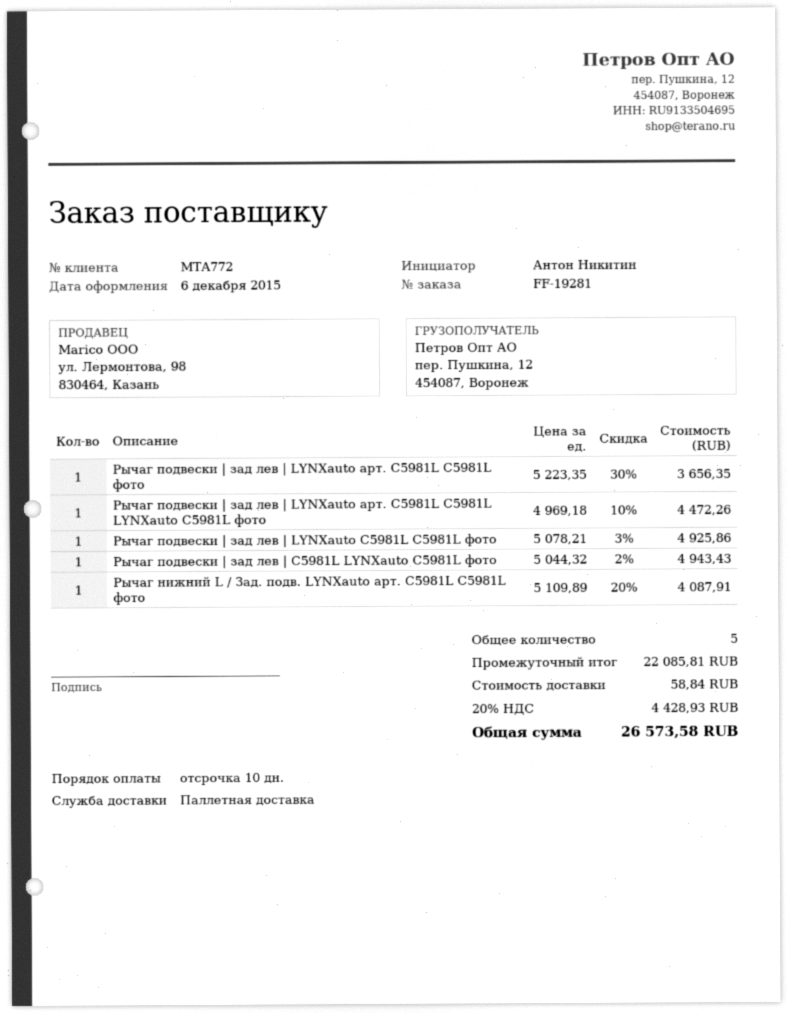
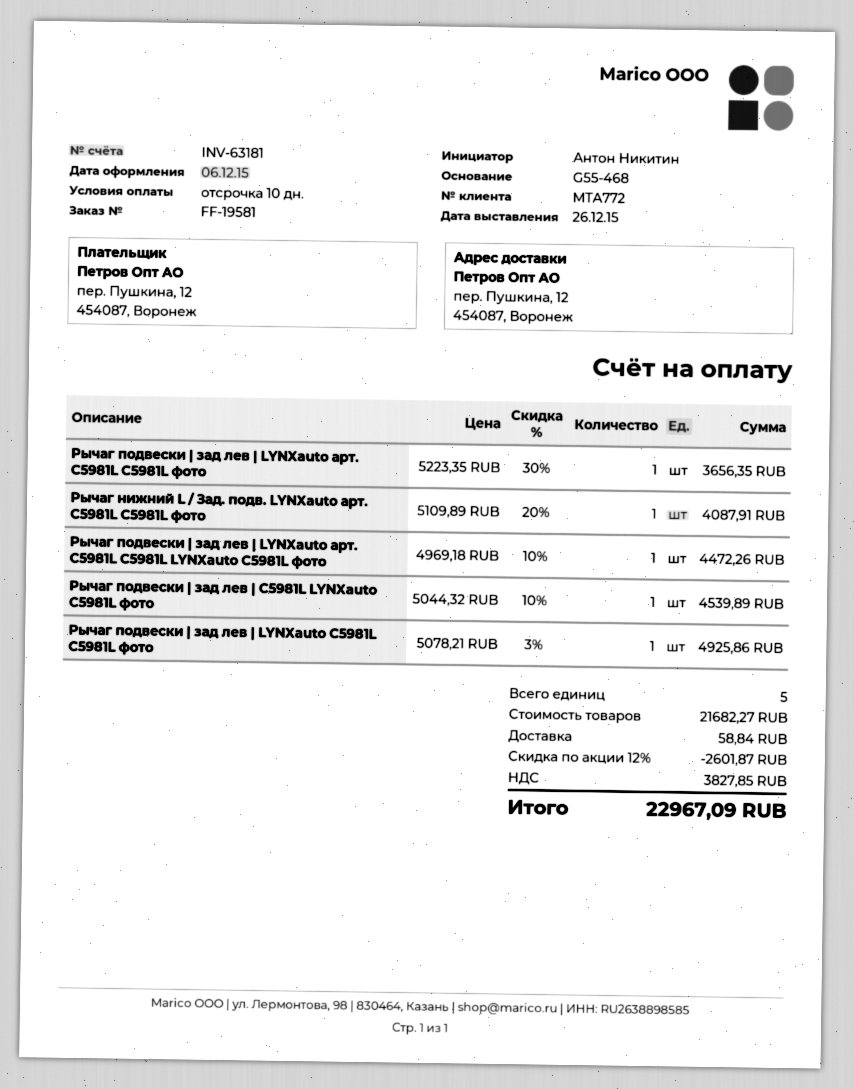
order number: FF-19281 -> FF-19581
Рычаг подвески | зад лев | C5981L LYNXauto C5981L фото: 1 x 5044.32 - 2% = 4943.43 -> 1 x 5044.32 - 10% = 4539.89
subtotal: 22085.81 -> 21682.27
discount: none -> 12% = 2601.87
tax: 4428.93 -> 3827.85
total: 26573.58 -> 22967.09

